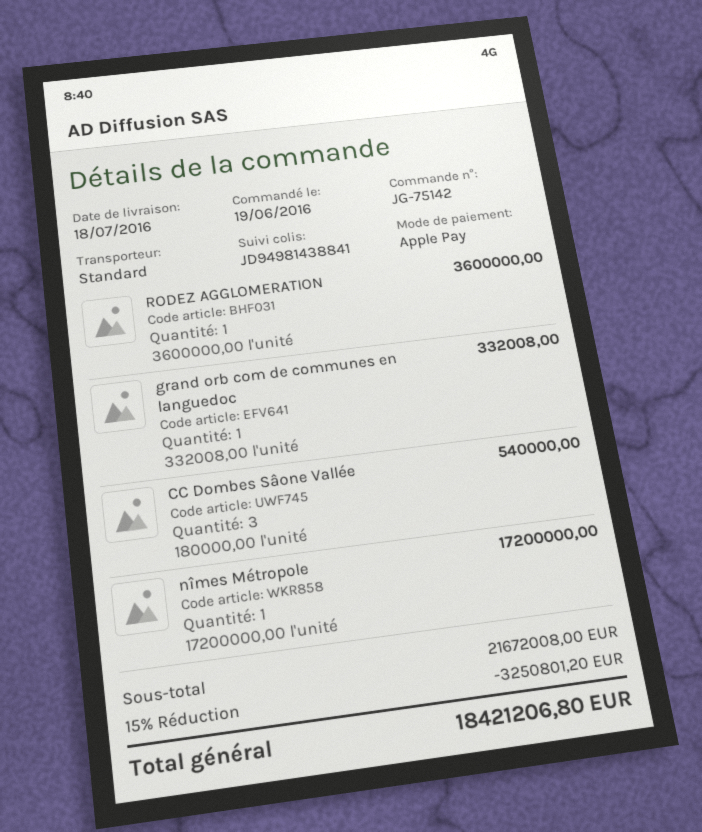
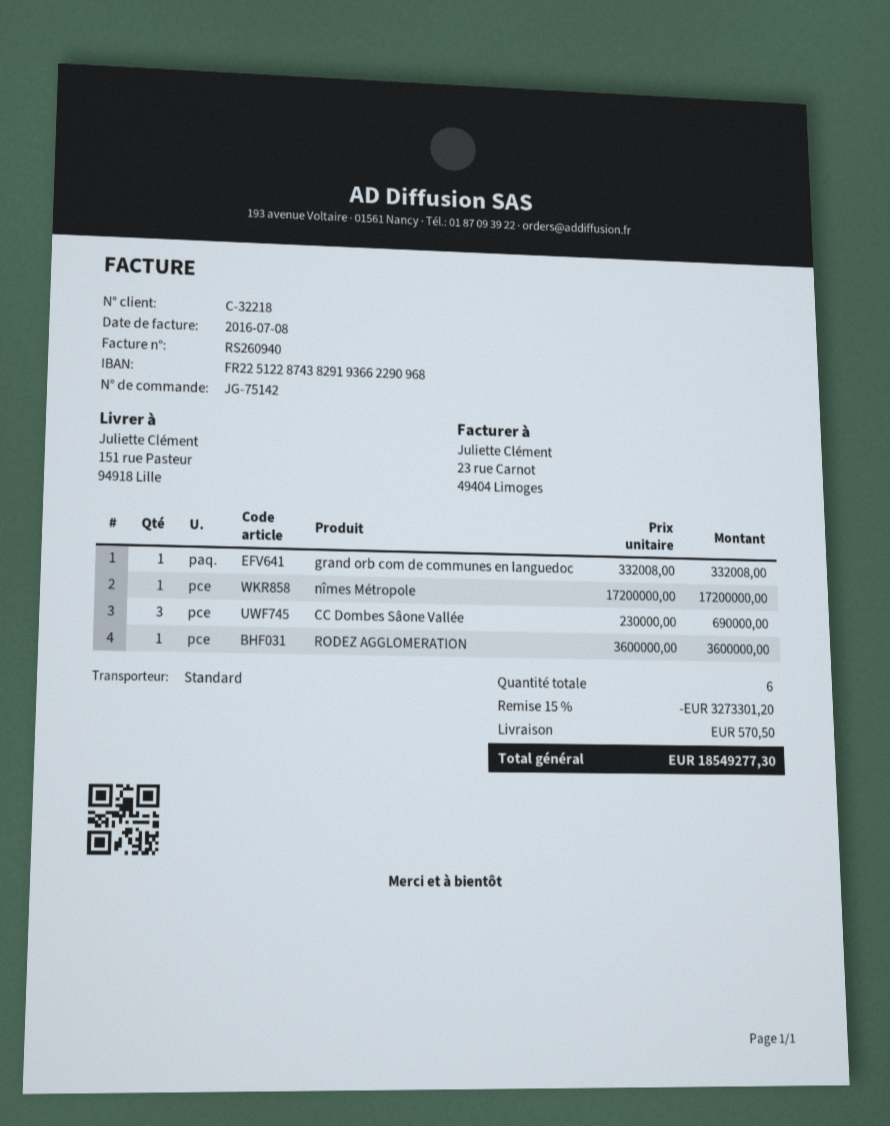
CC Dombes Sâone Vallée: 3 x 180000.00 = 540000.00 -> 3 x 230000.00 = 690000.00
discount: 15% = 3250801.20 -> 15% = 3273301.20
shipping: none -> 570.50
total: 18421206.80 -> 18549277.30

